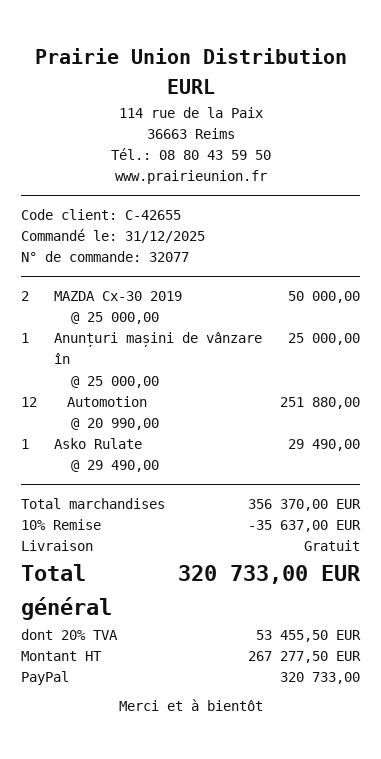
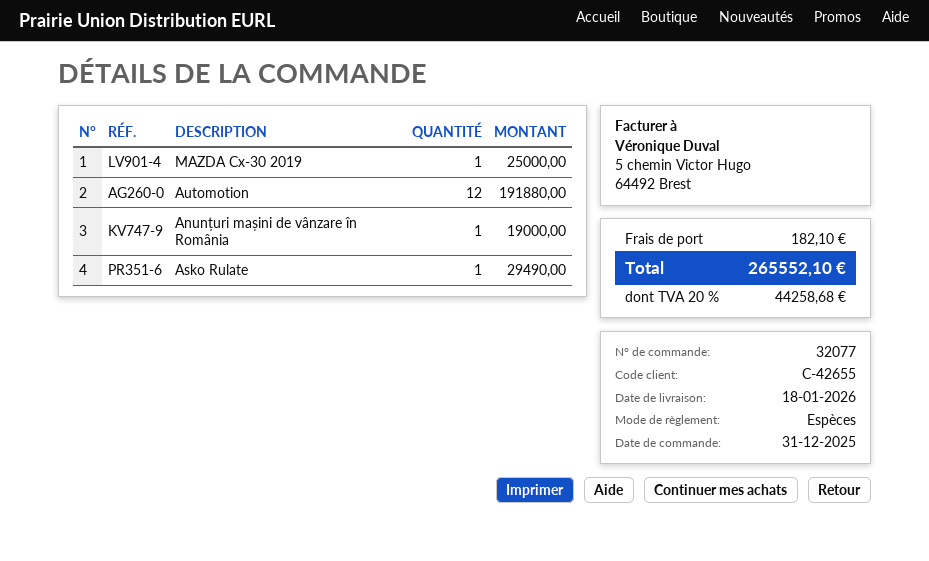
payment method: PayPal -> cash
MAZDA Cx-30 2019: 2 for 50000.00 -> 1 for 25000.00
Anunțuri mașini de vânzare în: 1 for 25000.00 -> 1 for 19000.00
Automotion: 12 for 251880.00 -> 12 for 191880.00
discount: 10% = 35637.00 -> none
shipping: 0.00 -> 182.10
tax: 20% = 53455.50 -> 20% = 44258.68
total: 320733.00 -> 265552.10

